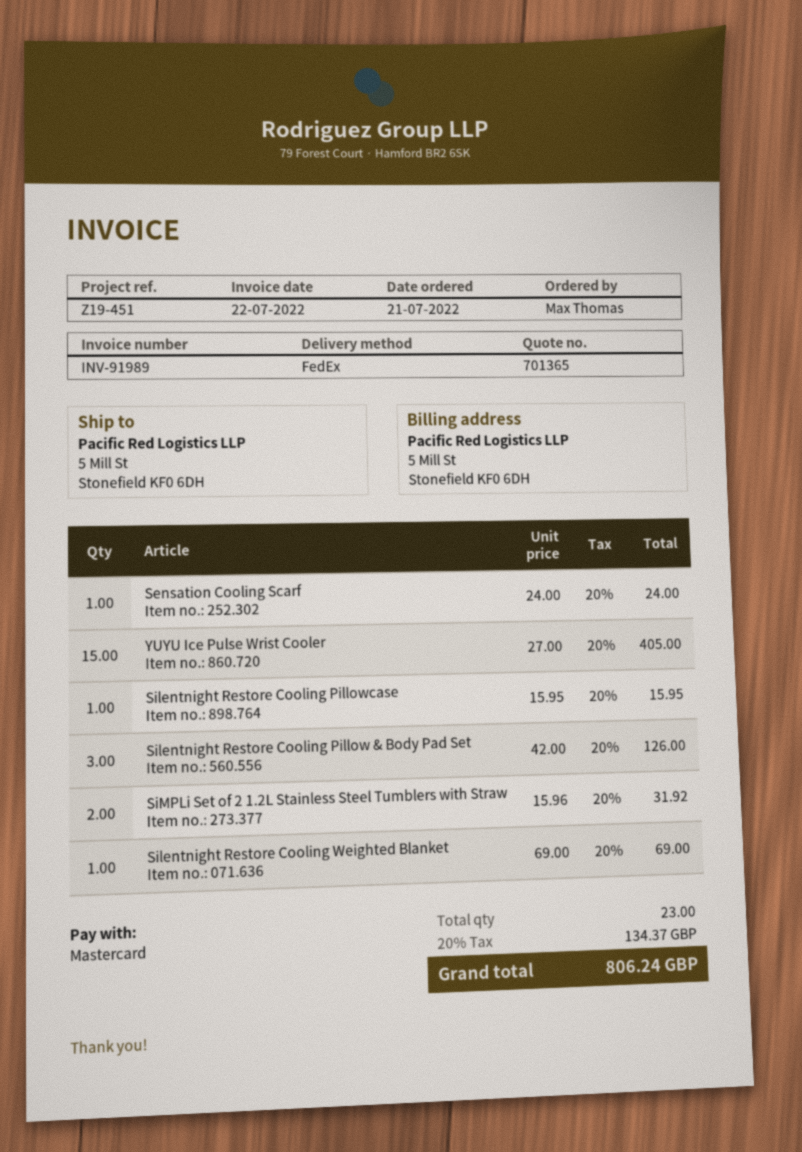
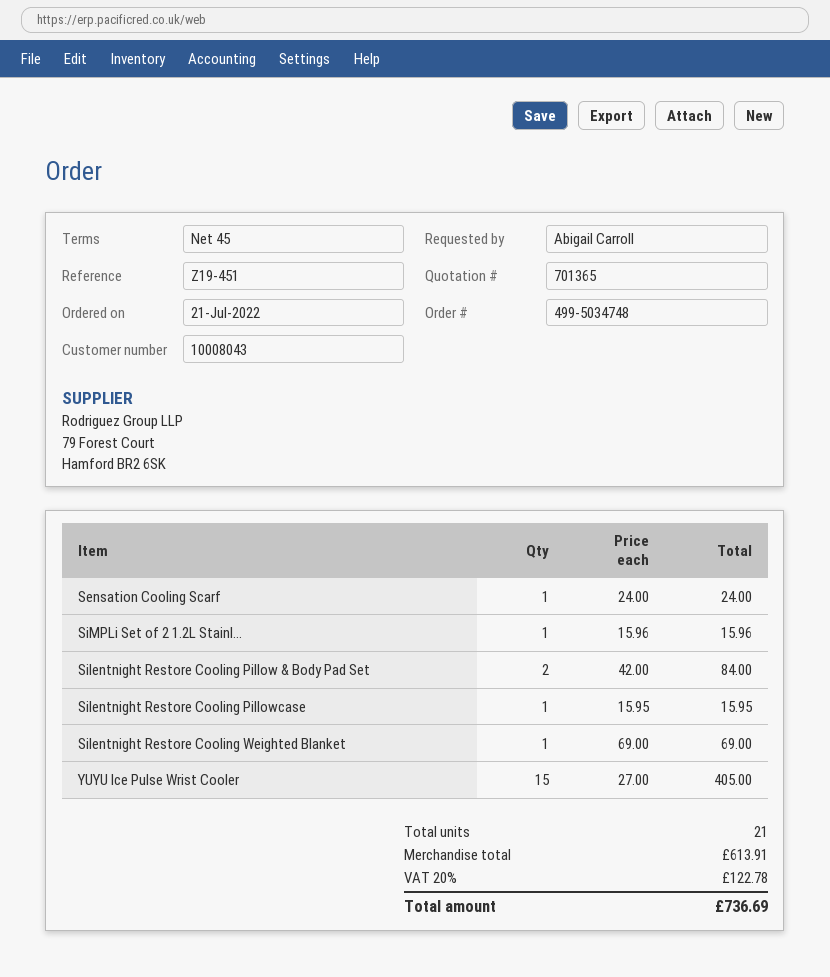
ordered by: Max Thomas -> Abigail Carroll
Silentnight Restore Cooling Pillow & Body Pad Set: 3 x 42.00 = 126.00 -> 2 x 42.00 = 84.00
SiMPLi Set of 2 1.2L Stainless Steel Tumblers with Straw: 2 x 15.96 = 31.92 -> 1 x 15.96 = 15.96
total quantity: 23 -> 21
tax: 20% = 134.37 -> 20% = 122.78
total: 806.24 -> 736.69

